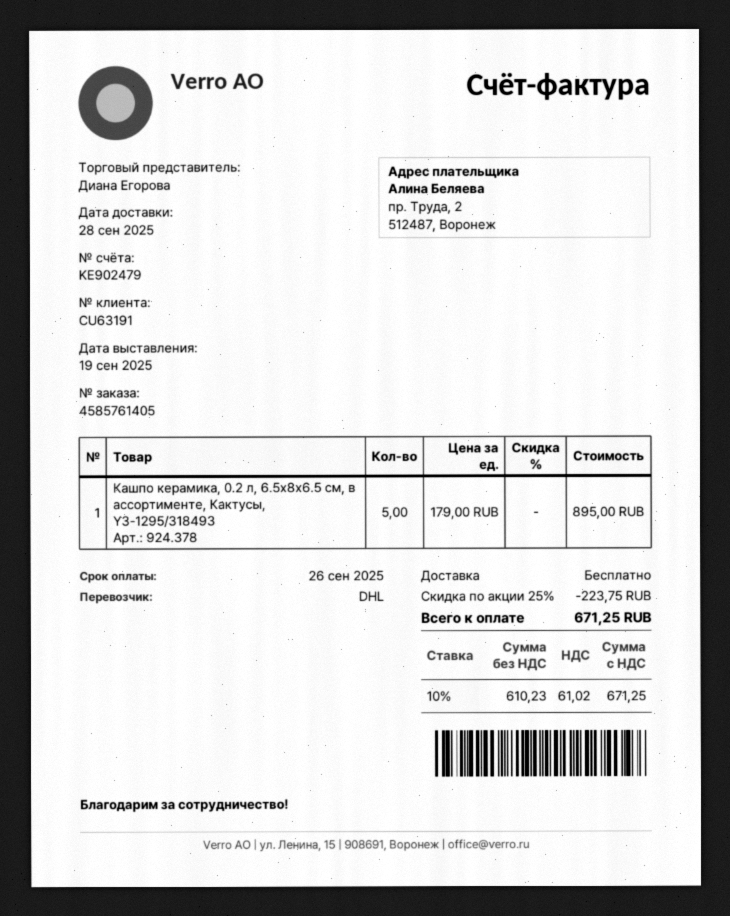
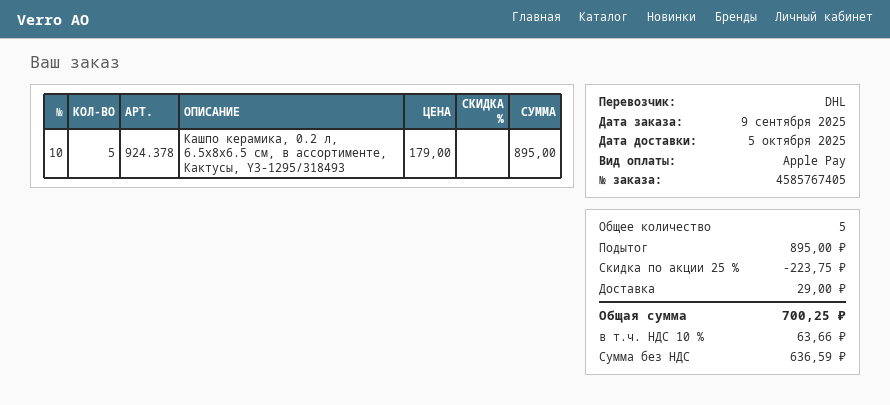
order number: 4585761405 -> 4585767405
delivery date: 2025-09-28 -> 2025-10-05
shipping: 0.00 -> 29.00
net: 610.23 -> 636.59
tax: 10% = 61.02 -> 10% = 63.66
total: 671.25 -> 700.25

